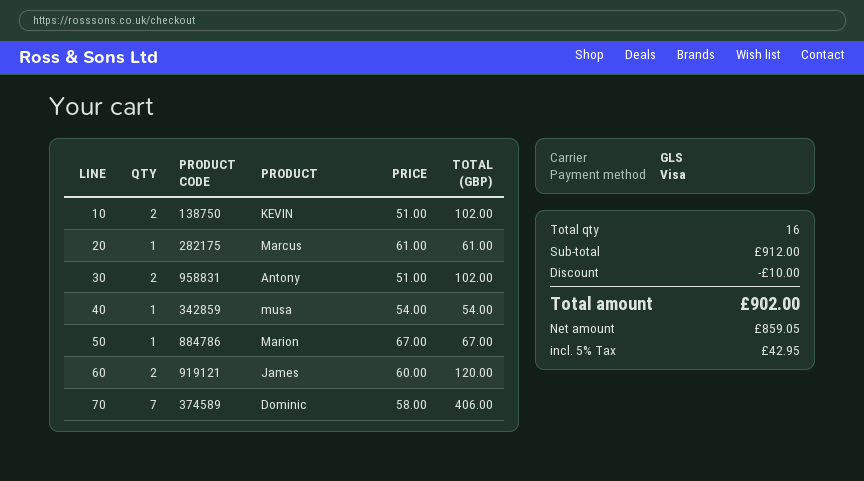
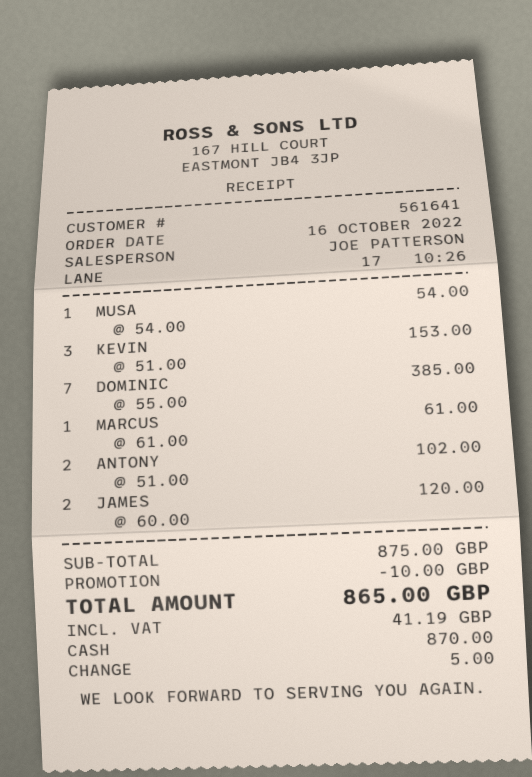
payment method: Visa -> cash
KEVIN: 2 x 51.00 = 102.00 -> 3 x 51.00 = 153.00
Marion: 1 x 67.00 = 67.00 -> none
Dominic: 7 x 58.00 = 406.00 -> 7 x 55.00 = 385.00
subtotal: 912.00 -> 875.00
tax: 42.95 -> 41.19
total: 902.00 -> 865.00

